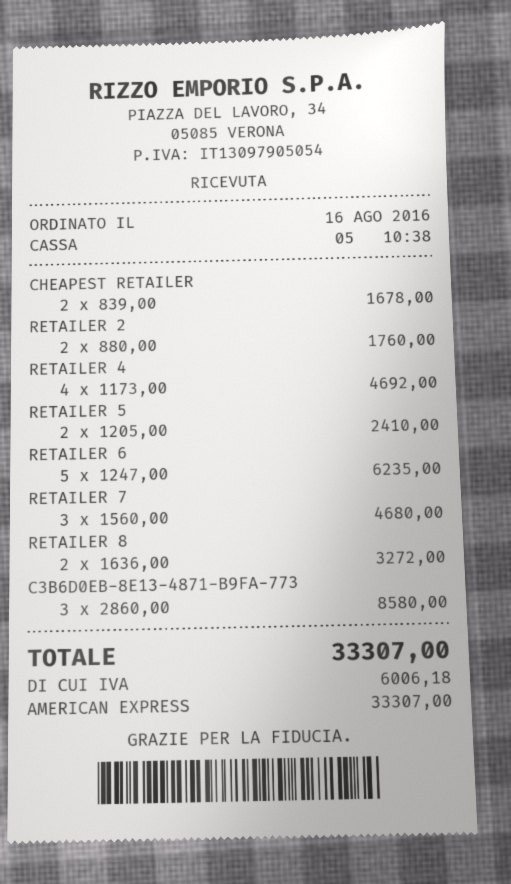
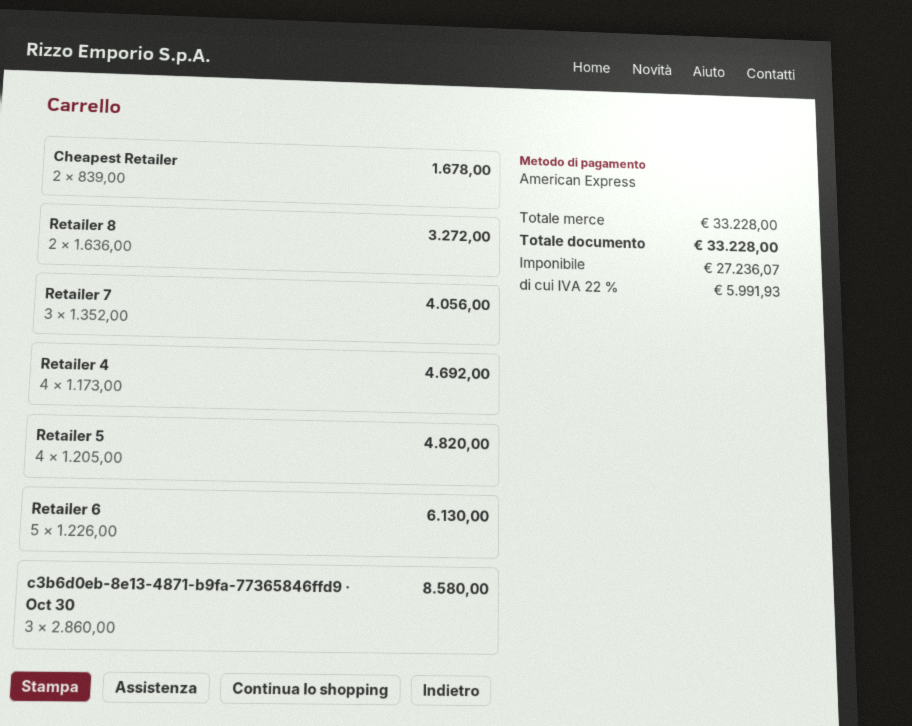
RETAILER 2: 2 x 880.00 = 1760.00 -> none
RETAILER 5: 2 x 1205.00 = 2410.00 -> 4 x 1205.00 = 4820.00
RETAILER 6: 5 x 1247.00 = 6235.00 -> 5 x 1226.00 = 6130.00
RETAILER 7: 3 x 1560.00 = 4680.00 -> 3 x 1352.00 = 4056.00
tax: 6006.18 -> 5991.93
total: 33307.00 -> 33228.00

